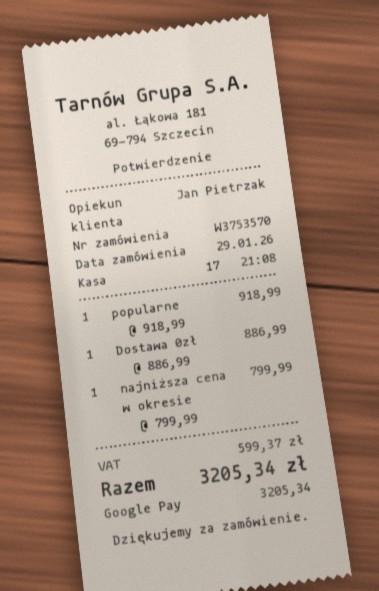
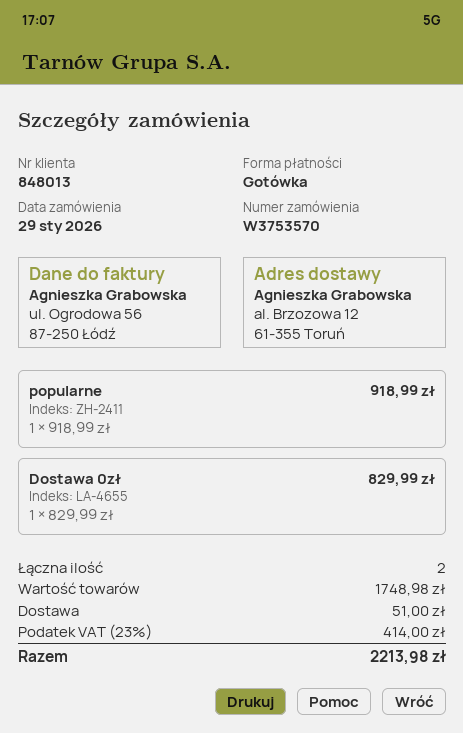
payment method: Google Pay -> cash
Dostawa 0zł: 1 x 886.99 = 886.99 -> 1 x 829.99 = 829.99
najniższa cena w okresie: 1 x 799.99 = 799.99 -> none
shipping: none -> 51.00
tax: 599.37 -> 414.00
total: 3205.34 -> 2213.98

